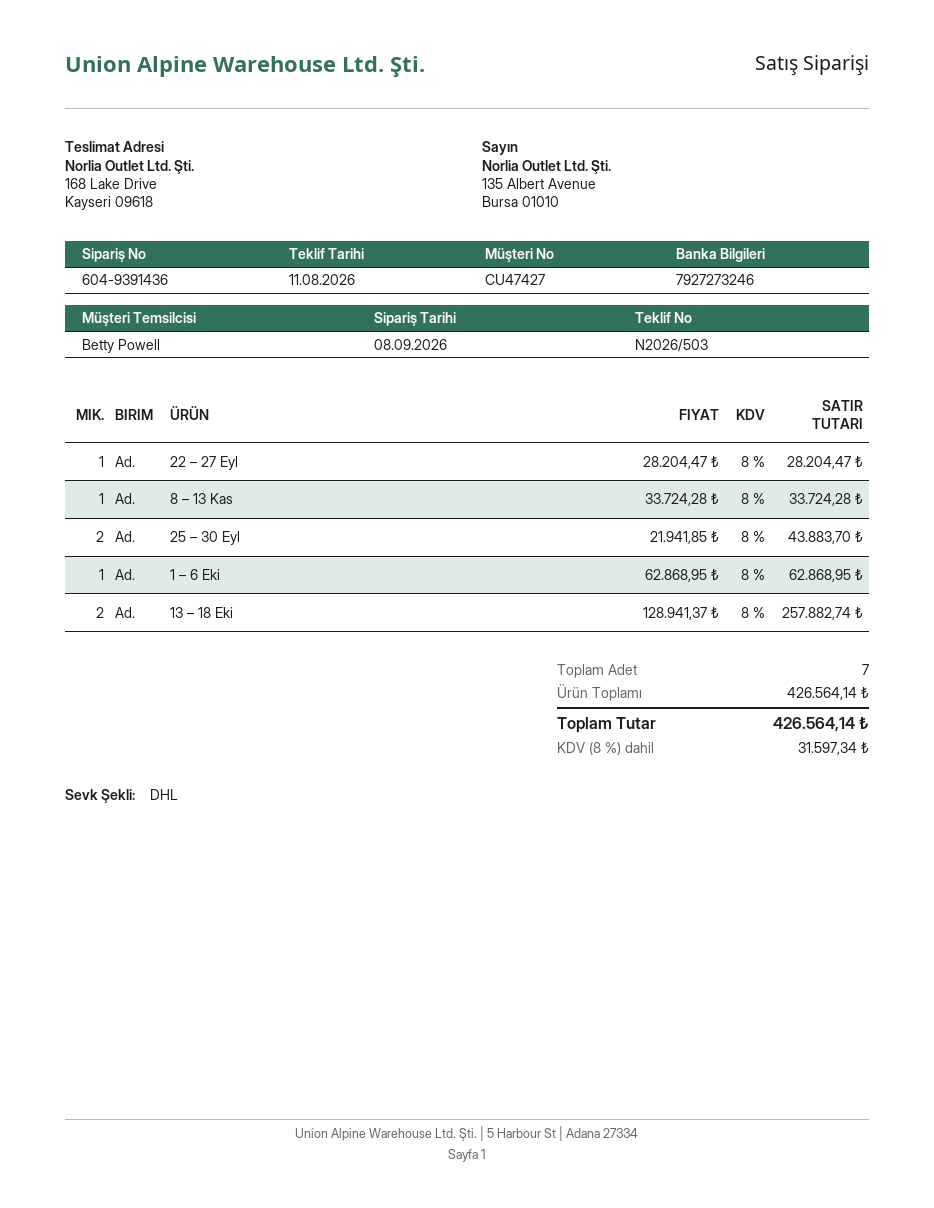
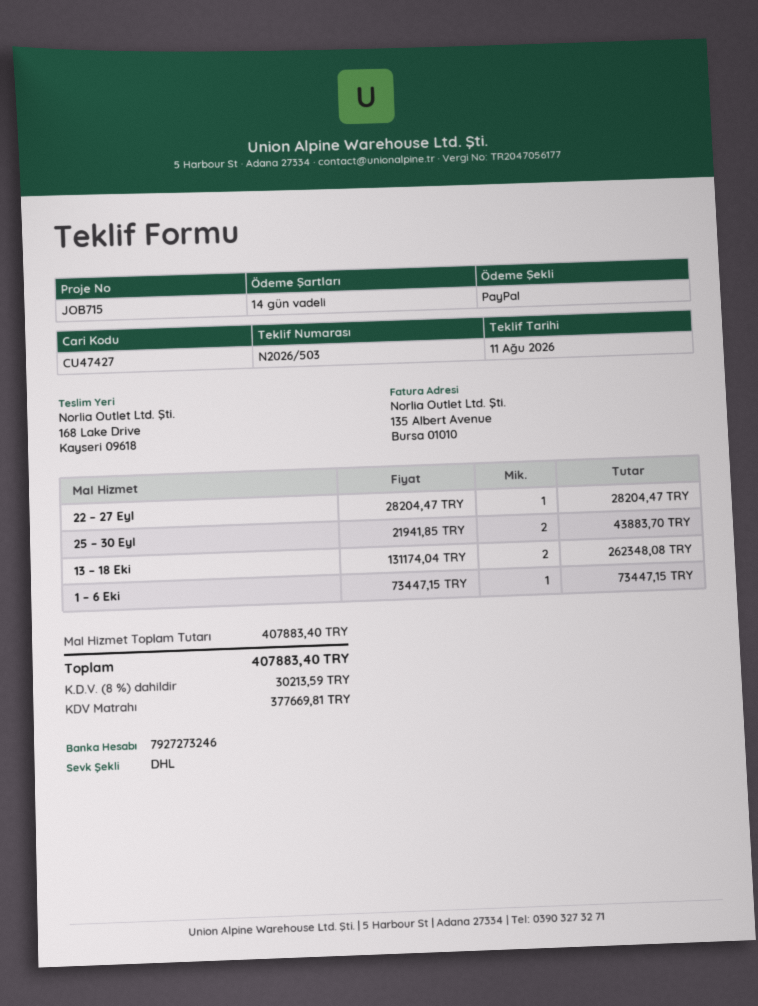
8 – 13 Kas: 1 x 33724.28 = 33724.28 -> none
1 – 6 Eki: 1 x 62868.95 = 62868.95 -> 1 x 73447.15 = 73447.15
13 – 18 Eki: 2 x 128941.37 = 257882.74 -> 2 x 131174.04 = 262348.08
subtotal: 426564.14 -> 407883.40
tax: 8% = 31597.34 -> 8% = 30213.59
total: 426564.14 -> 407883.40

